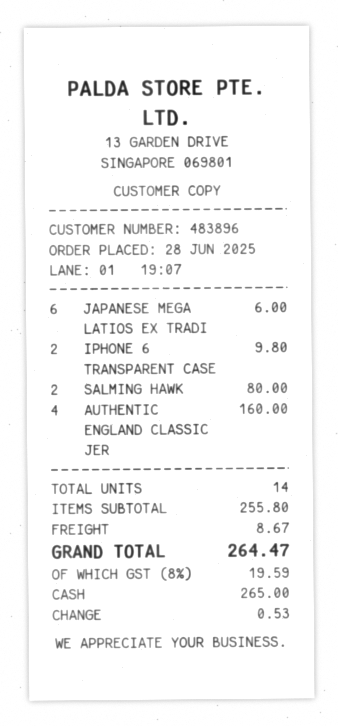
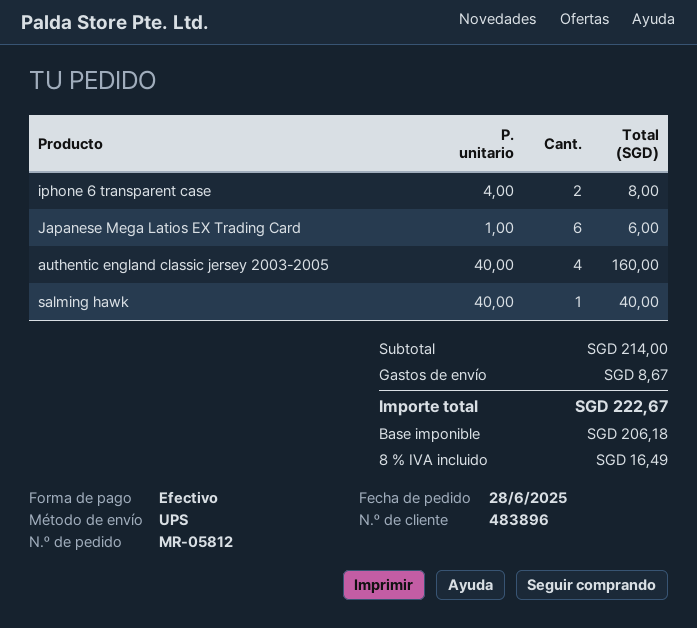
IPHONE 6 TRANSPARENT CASE: 2 for 9.80 -> 2 for 8.00
SALMING HAWK: 2 for 80.00 -> 1 for 40.00
subtotal: 255.80 -> 214.00
tax: 8% = 19.59 -> 8% = 16.49
total: 264.47 -> 222.67

